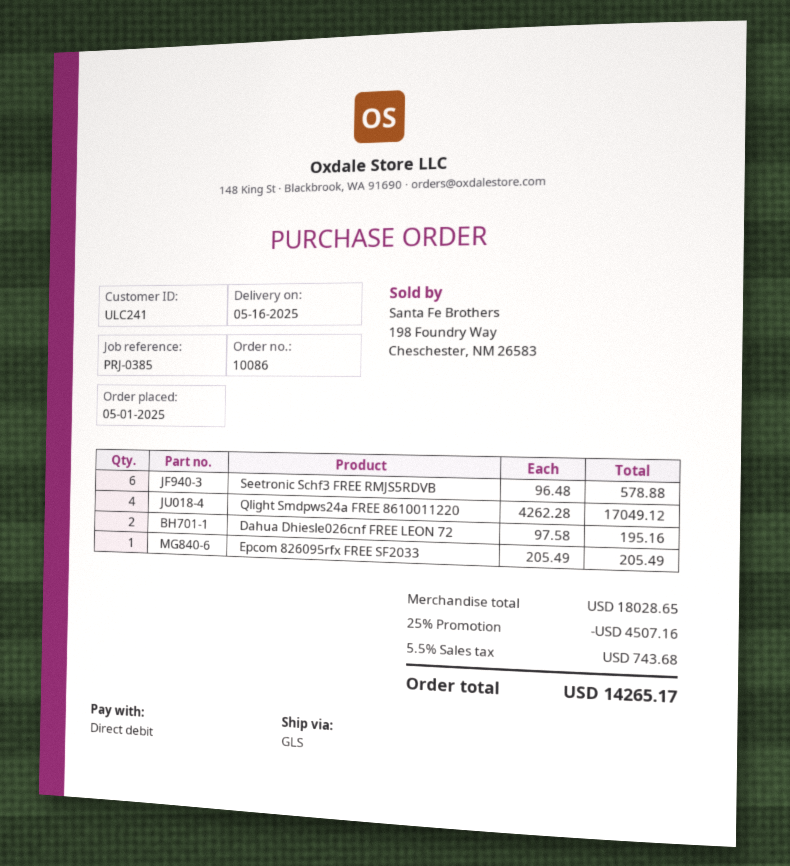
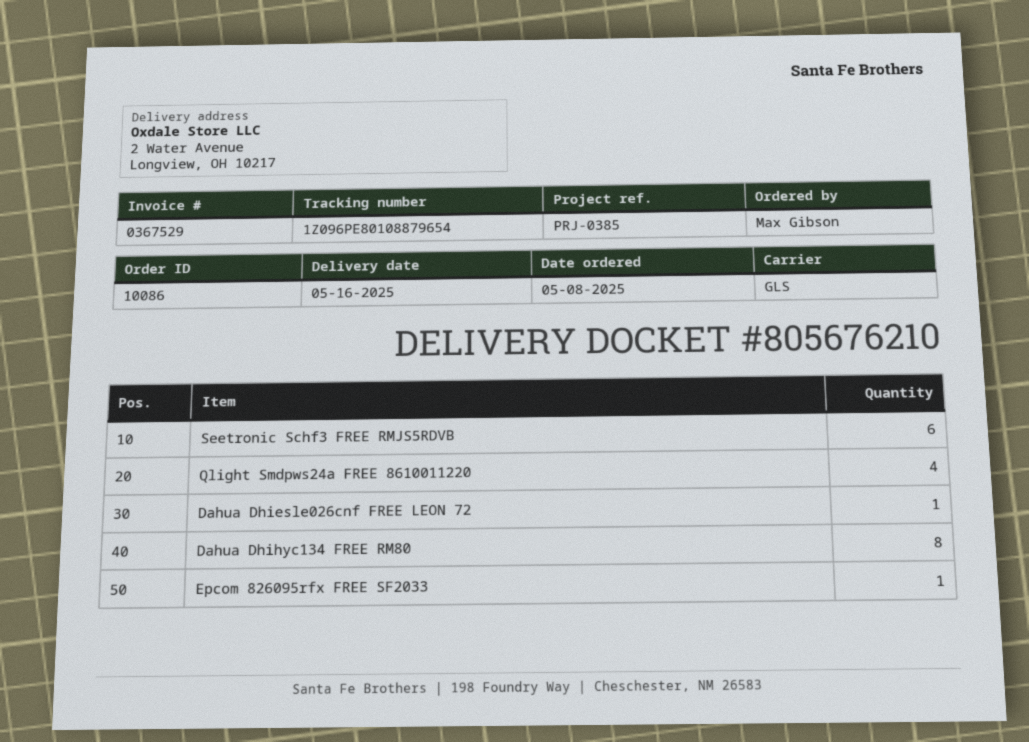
order date: 2025-05-01 -> 2025-05-08
Dahua Dhiesle026cnf FREE LEON 72: 2 -> 1
Dahua Dhihyc134 FREE RM80: none -> 8

